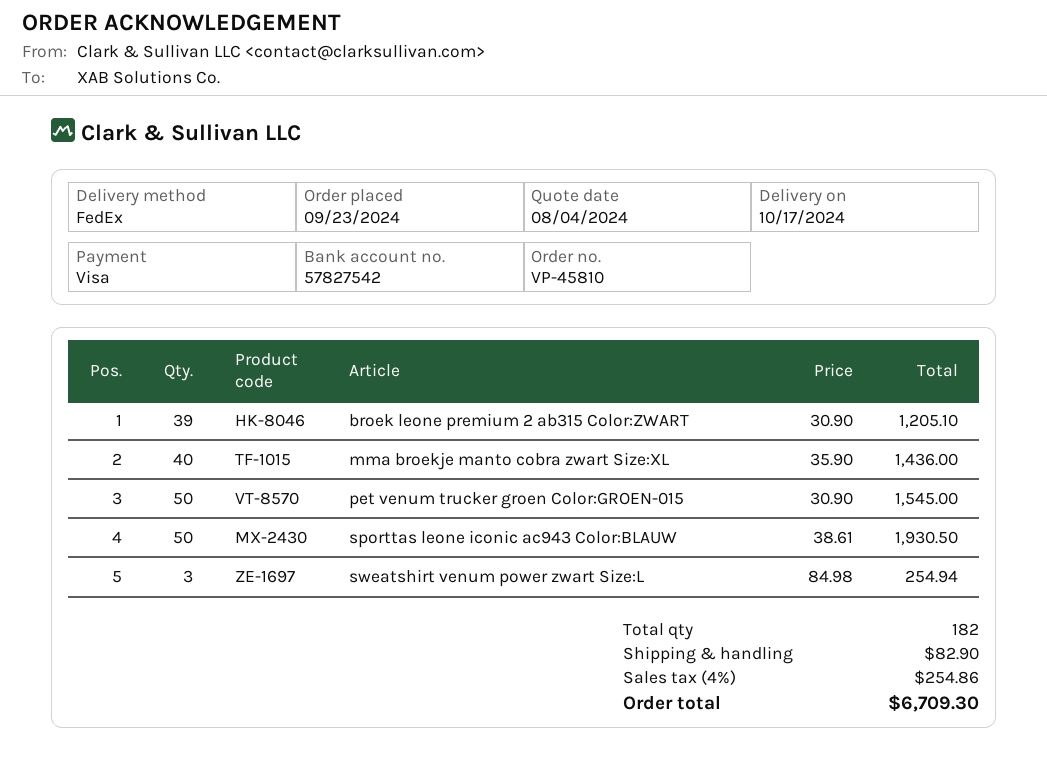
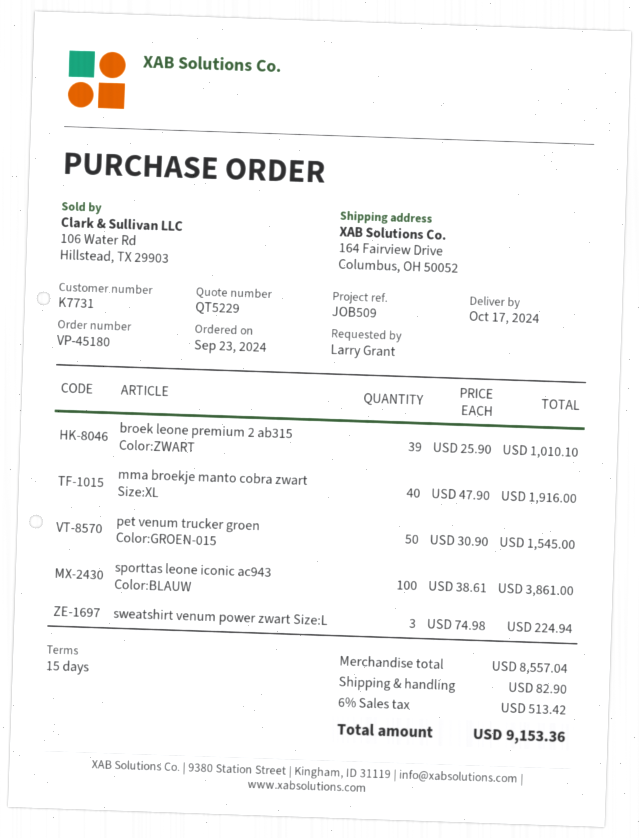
order number: VP-45810 -> VP-45180
broek leone premium 2 ab315 Color:ZWART: 39 x 30.90 = 1205.10 -> 39 x 25.90 = 1010.10
mma broekje manto cobra zwart Size:XL: 40 x 35.90 = 1436.00 -> 40 x 47.90 = 1916.00
sporttas leone iconic ac943 Color:BLAUW: 50 x 38.61 = 1930.50 -> 100 x 38.61 = 3861.00
sweatshirt venum power zwart Size:L: 3 x 84.98 = 254.94 -> 3 x 74.98 = 224.94
tax: 4% = 254.86 -> 6% = 513.42
total: 6709.30 -> 9153.36

